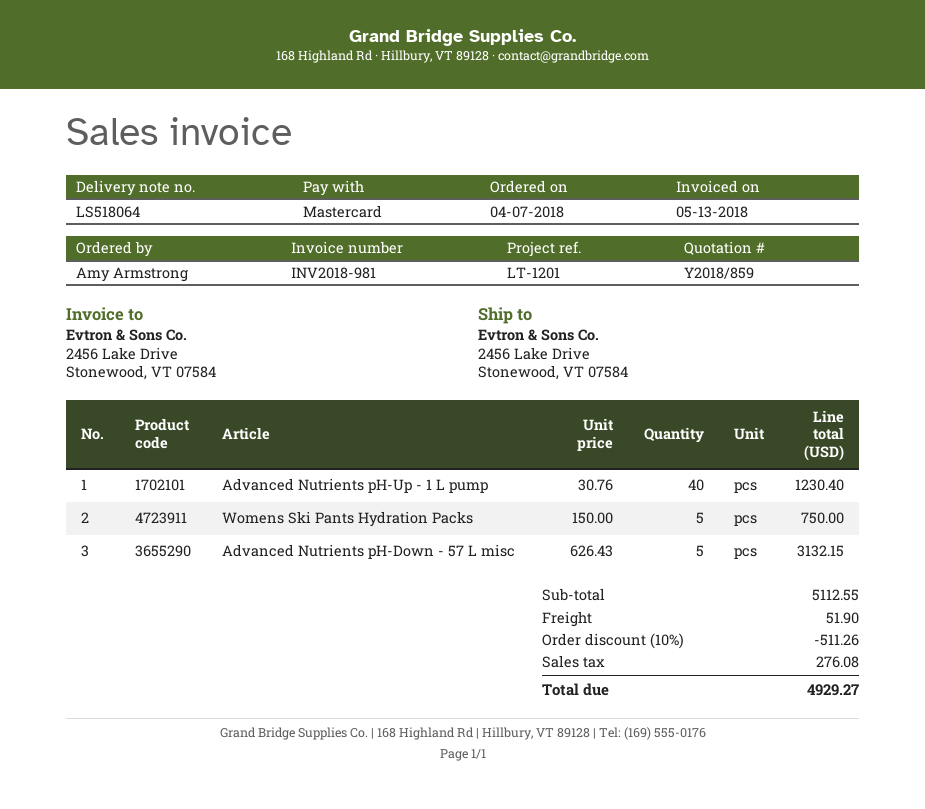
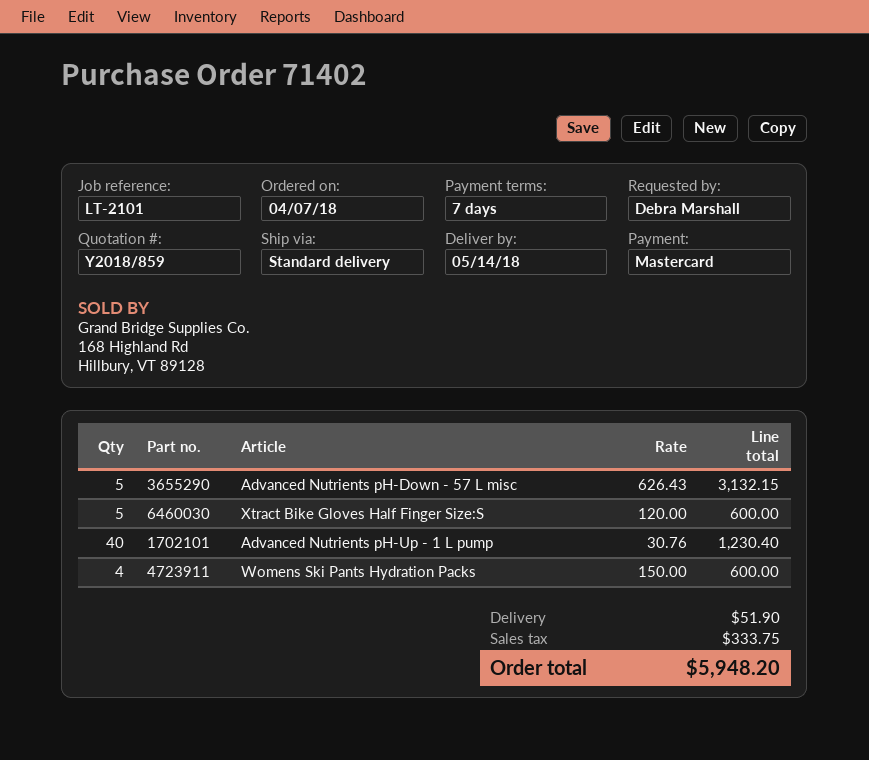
reference: LT-1201 -> LT-2101
ordered by: Amy Armstrong -> Debra Marshall
Womens Ski Pants Hydration Packs: 5 x 150.00 = 750.00 -> 4 x 150.00 = 600.00
Xtract Bike Gloves Half Finger Size:S: none -> 5 x 120.00 = 600.00
discount: 10% = 511.26 -> none
tax: 276.08 -> 333.75
total: 4929.27 -> 5948.20

